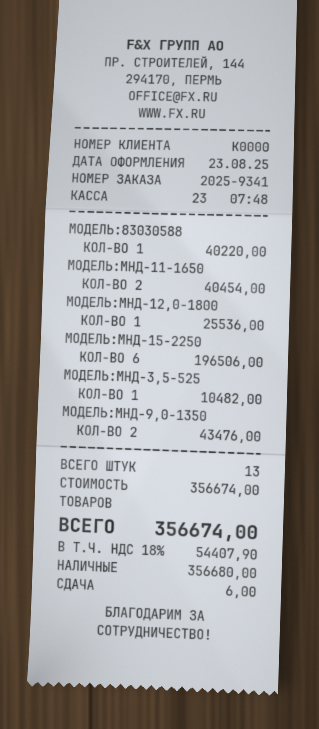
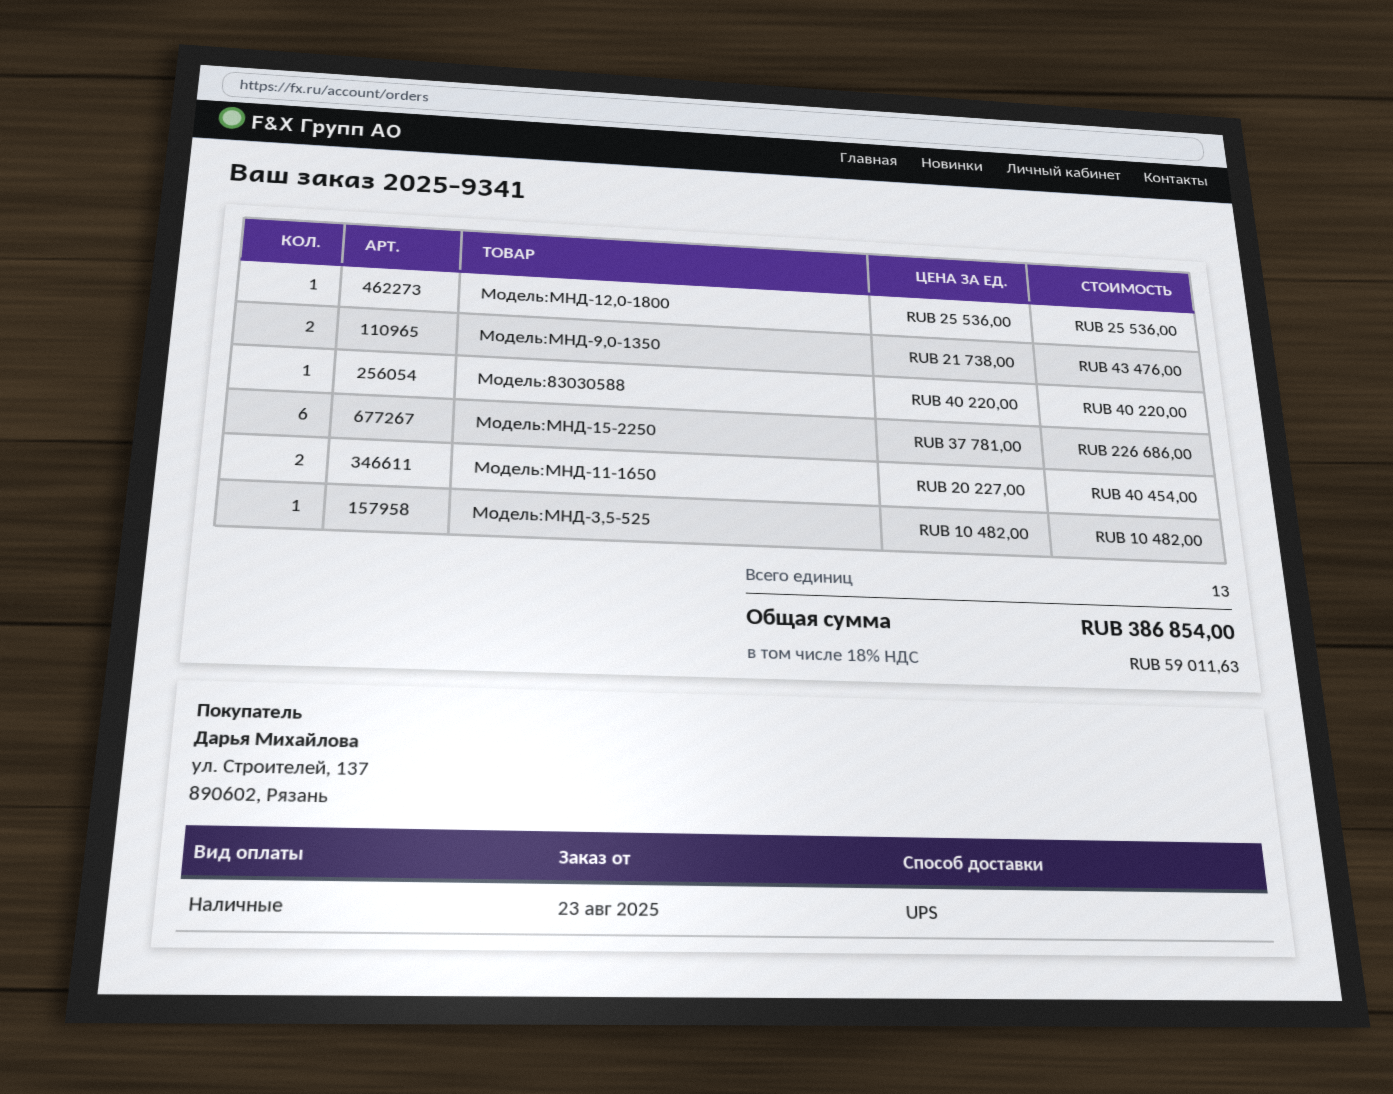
МОДЕЛЬ:МНД-15-2250: 6 for 196506.00 -> 6 for 226686.00
tax: 18% = 54407.90 -> 18% = 59011.63
total: 356674.00 -> 386854.00

